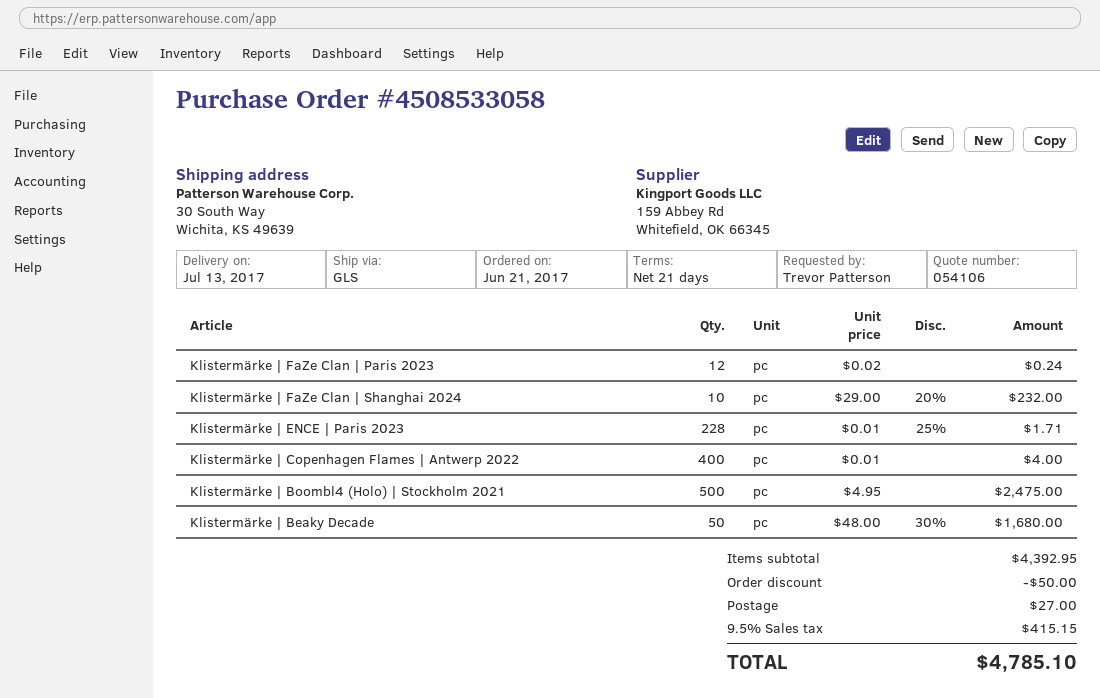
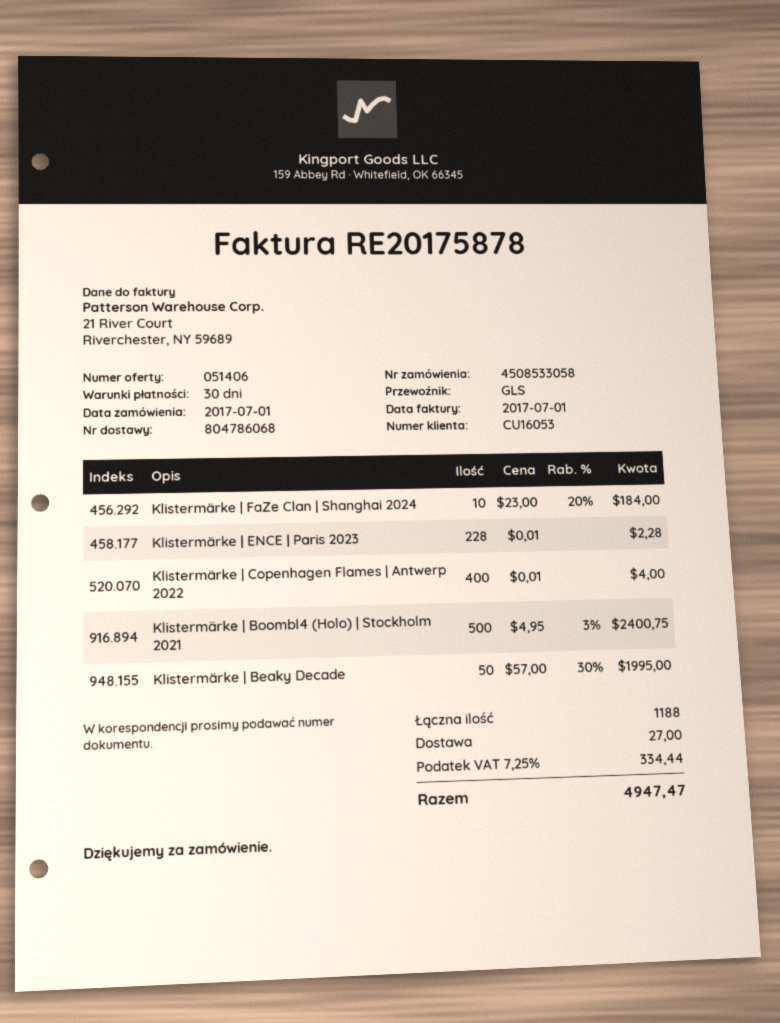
quote number: 054106 -> 051406
order date: 2017-06-21 -> 2017-07-01
payment terms: 21 days -> 30 days
Klistermärke | FaZe Clan | Paris 2023: 12 x 0.02 = 0.24 -> none
Klistermärke | FaZe Clan | Shanghai 2024: 10 x 29.00 - 20% = 232.00 -> 10 x 23.00 - 20% = 184.00
Klistermärke | ENCE | Paris 2023: 228 x 0.01 - 25% = 1.71 -> 228 x 0.01 = 2.28
Klistermärke | Boombl4 (Holo) | Stockholm 2021: 500 x 4.95 = 2475.00 -> 500 x 4.95 - 3% = 2400.75
Klistermärke | Beaky Decade: 50 x 48.00 - 30% = 1680.00 -> 50 x 57.00 - 30% = 1995.00
discount: 50.00 -> none
tax: 9.5% = 415.15 -> 7.25% = 334.44
total: 4785.10 -> 4947.47

